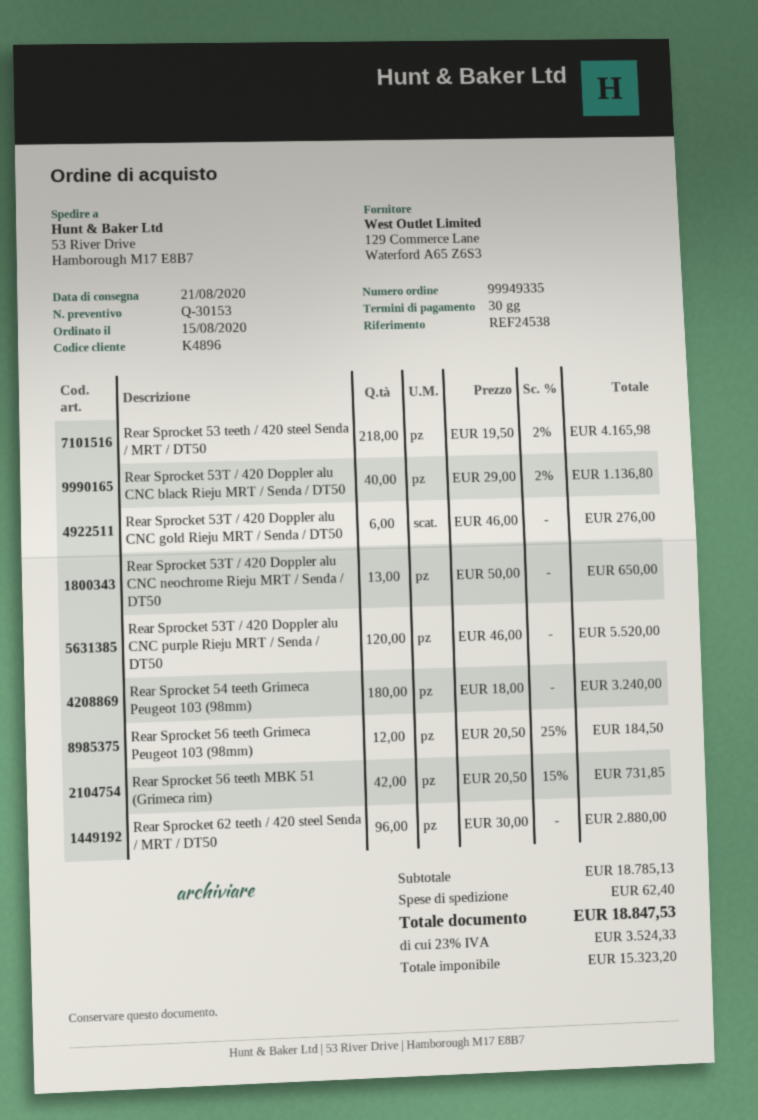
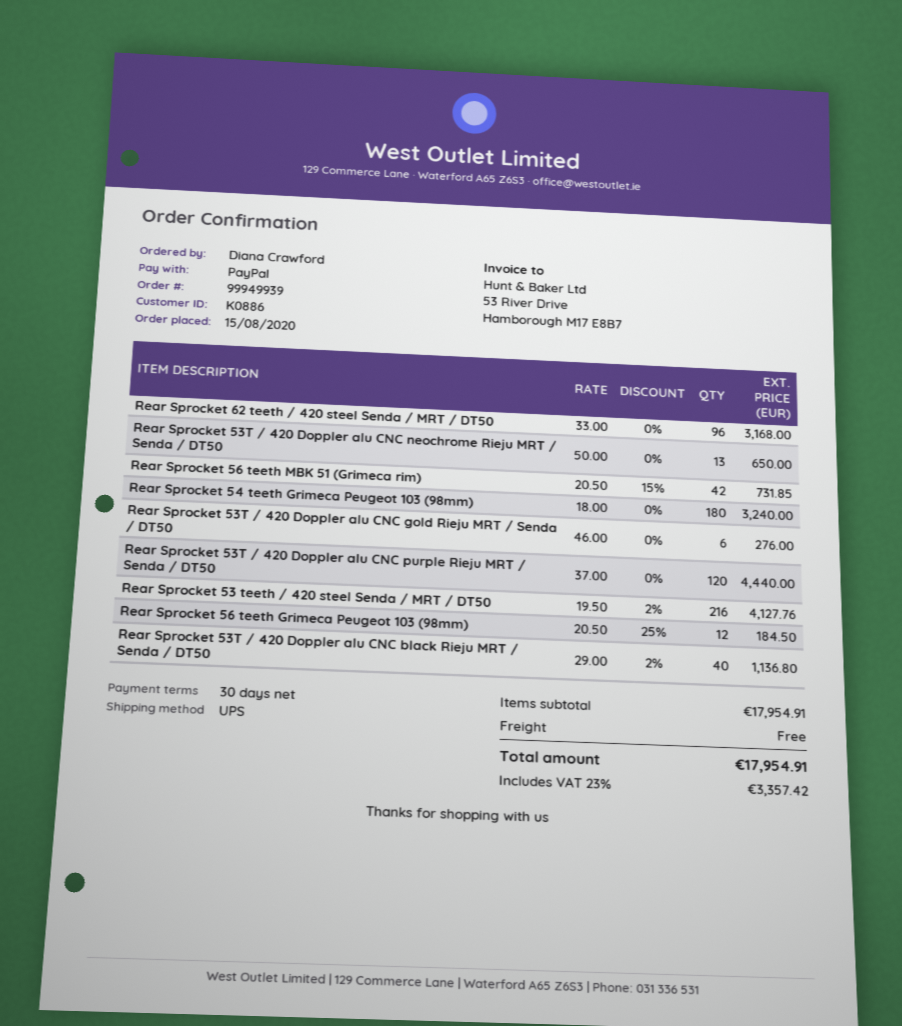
order number: 99949335 -> 99949939
customer number: K4896 -> K0886
Rear Sprocket 53 teeth / 420 steel Senda / MRT / DT50: 218 x 19.50 - 2% = 4165.98 -> 216 x 19.50 - 2% = 4127.76
Rear Sprocket 53T / 420 Doppler alu CNC purple Rieju MRT / Senda / DT50: 120 x 46.00 = 5520.00 -> 120 x 37.00 = 4440.00
Rear Sprocket 62 teeth / 420 steel Senda / MRT / DT50: 96 x 30.00 = 2880.00 -> 96 x 33.00 = 3168.00
subtotal: 18785.13 -> 17954.91
shipping: 62.40 -> 0.00
tax: 23% = 3524.33 -> 23% = 3357.42
total: 18847.53 -> 17954.91

